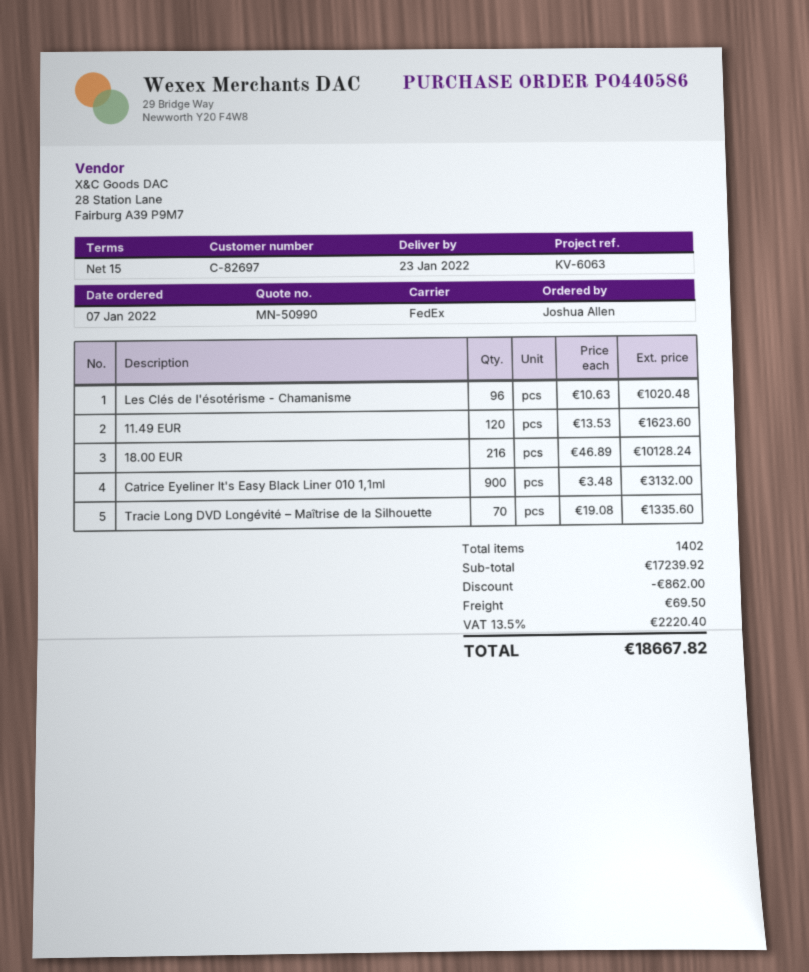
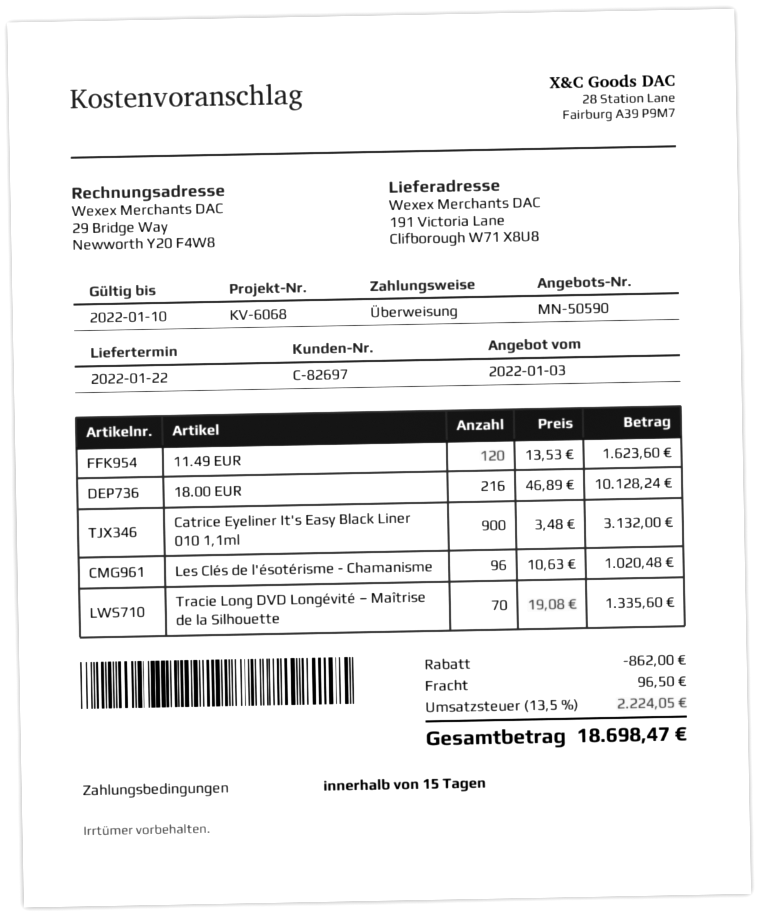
quote number: MN-50990 -> MN-50590
delivery date: 2022-01-23 -> 2022-01-22
reference: KV-6063 -> KV-6068
shipping: 69.50 -> 96.50
tax: 13.5% = 2220.40 -> 13.5% = 2224.05
total: 18667.82 -> 18698.47

